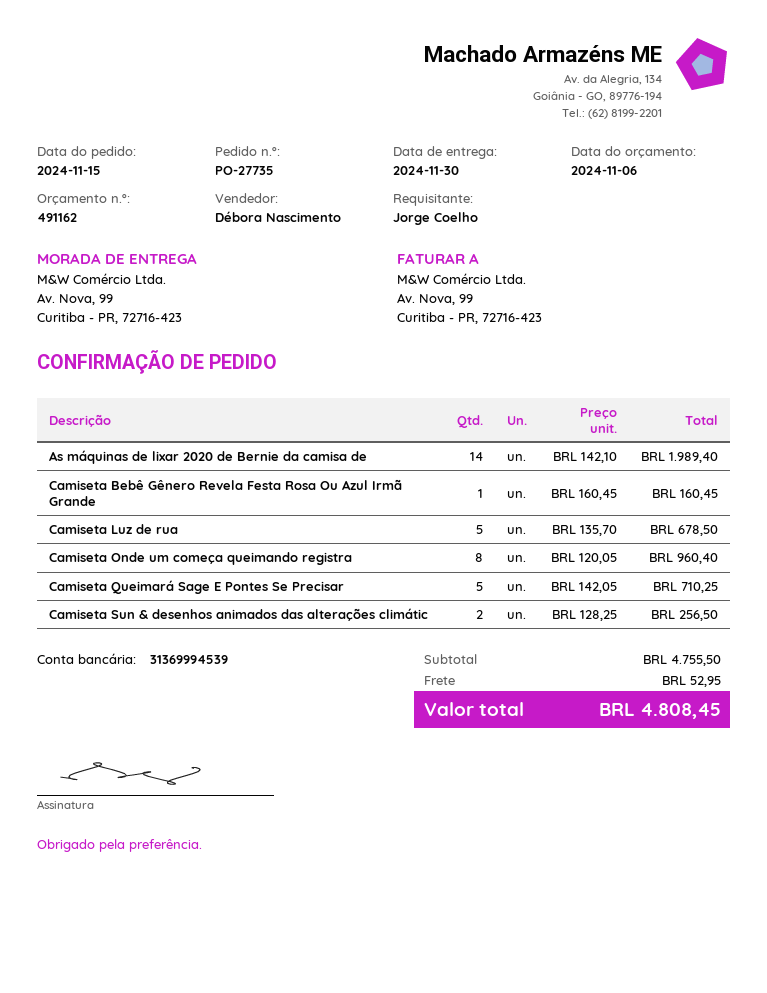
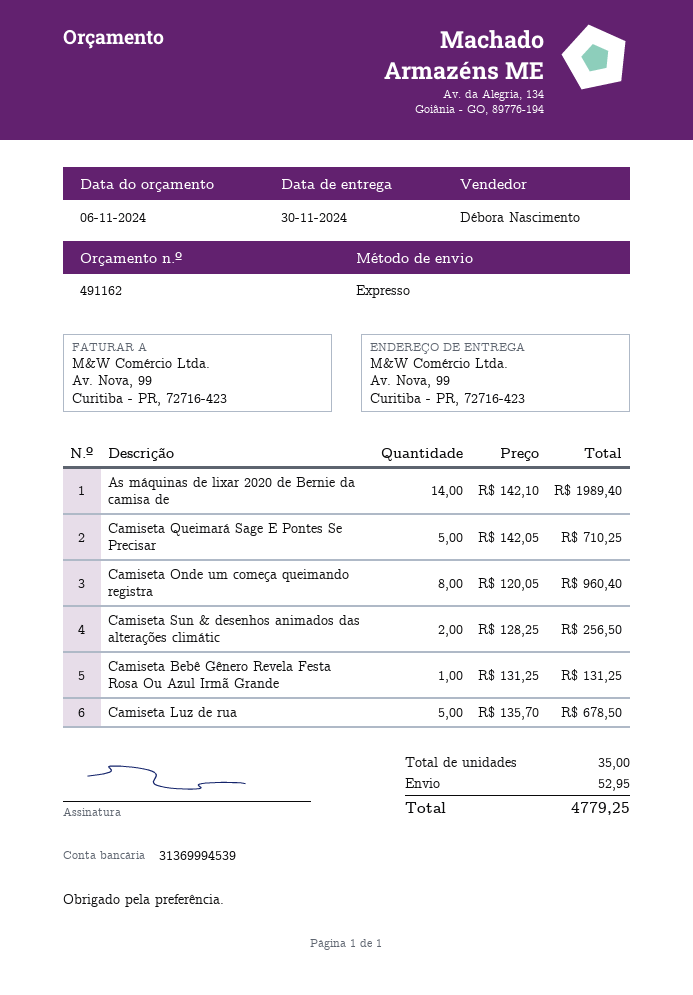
Camiseta Bebê Gênero Revela Festa Rosa Ou Azul Irmã Grande: 1 x 160.45 = 160.45 -> 1 x 131.25 = 131.25
total: 4808.45 -> 4779.25

